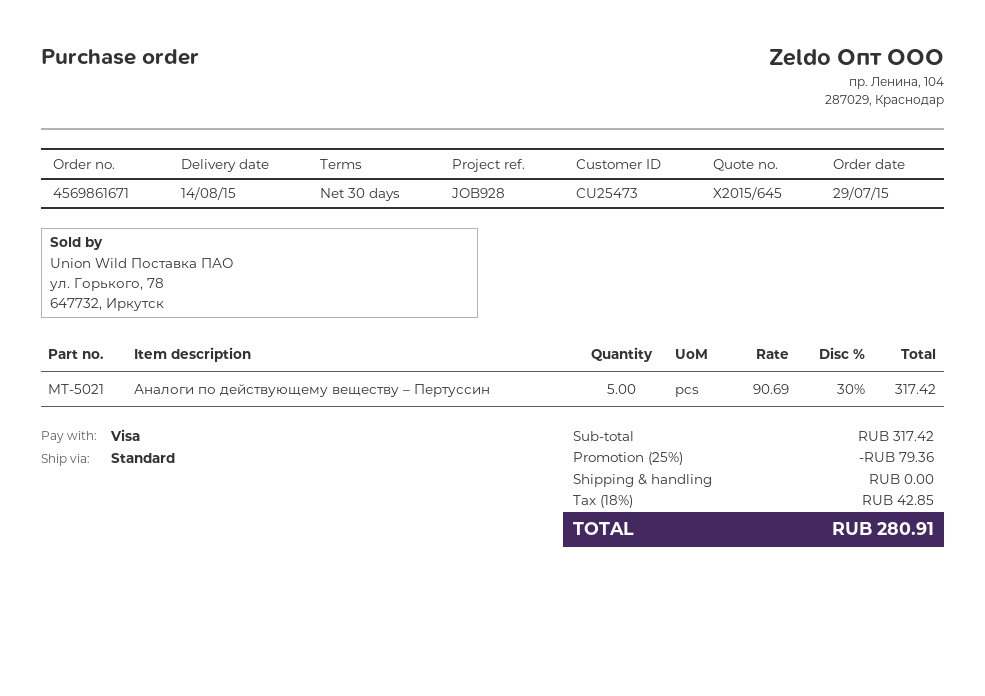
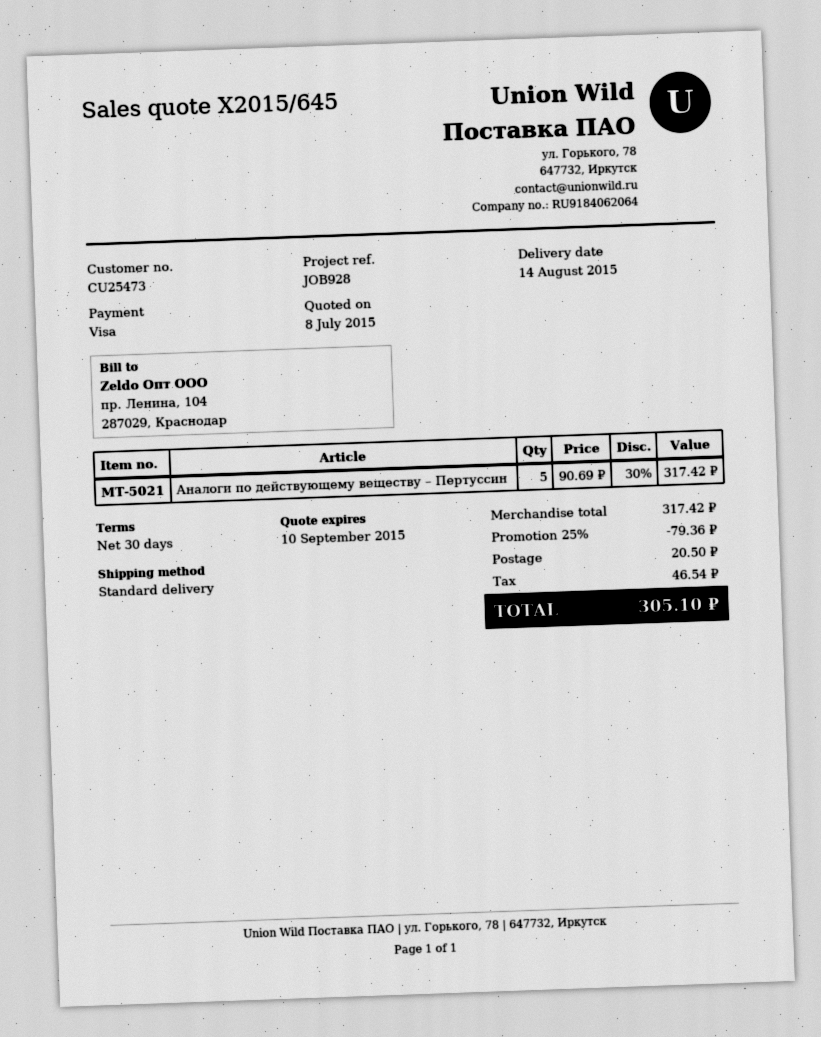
shipping: 0.00 -> 20.50
tax: 42.85 -> 46.54
total: 280.91 -> 305.10

